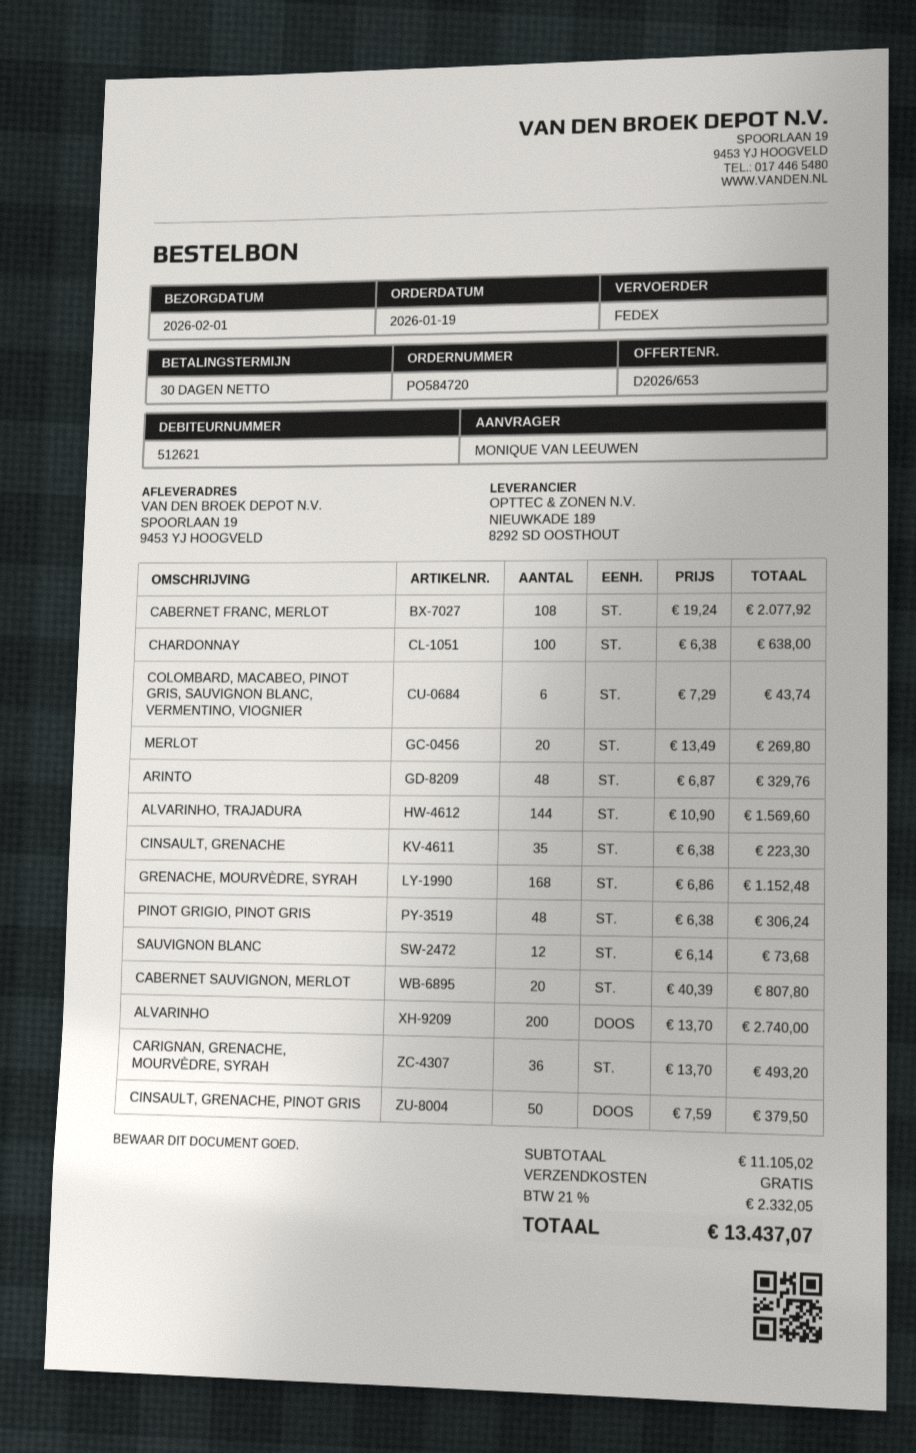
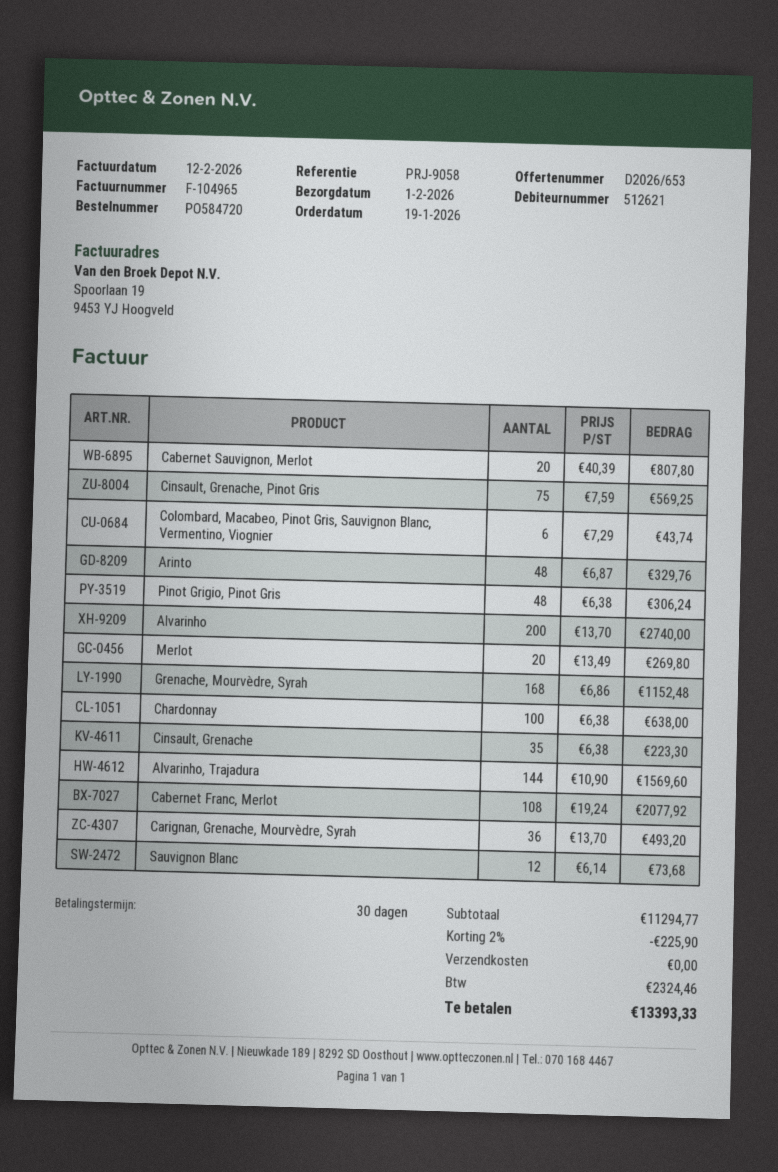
CINSAULT, GRENACHE, PINOT GRIS: 50 x 7.59 = 379.50 -> 75 x 7.59 = 569.25
subtotal: 11105.02 -> 11294.77
discount: none -> 2% = 225.90
tax: 2332.05 -> 2324.46
total: 13437.07 -> 13393.33

